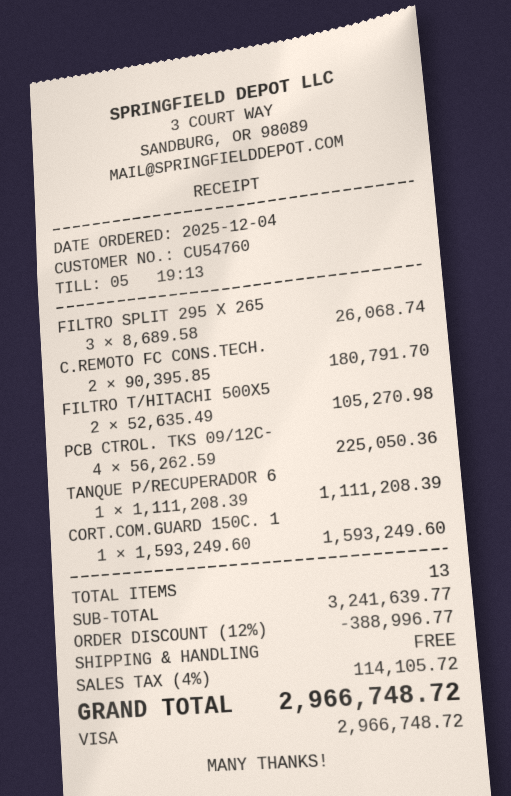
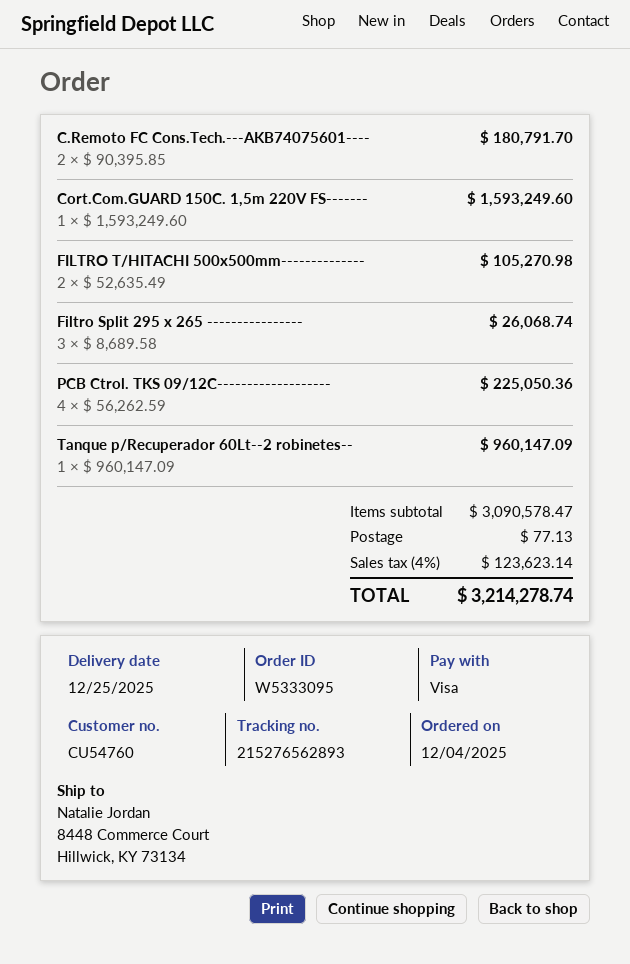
TANQUE P/RECUPERADOR 6: 1 x 1111208.39 = 1111208.39 -> 1 x 960147.09 = 960147.09
subtotal: 3241639.77 -> 3090578.47
discount: 12% = 388996.77 -> none
shipping: 0.00 -> 77.13
tax: 4% = 114105.72 -> 4% = 123623.14
total: 2966748.72 -> 3214278.74

